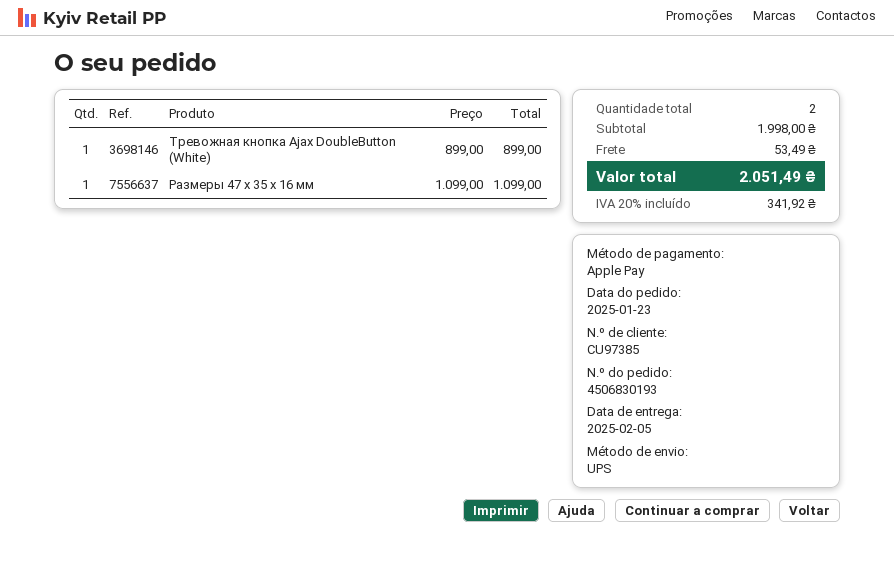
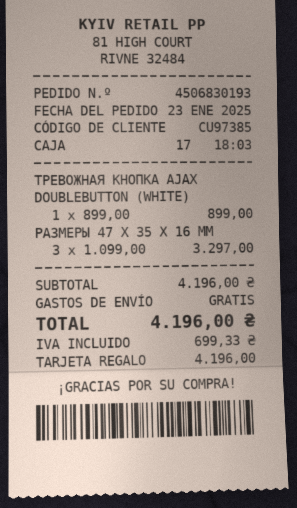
payment method: Apple Pay -> gift card
Размеры 47 х 35 х 16 мм: 1 x 1099.00 = 1099.00 -> 3 x 1099.00 = 3297.00
subtotal: 1998.00 -> 4196.00
shipping: 53.49 -> 0.00
tax: 341.92 -> 699.33
total: 2051.49 -> 4196.00

